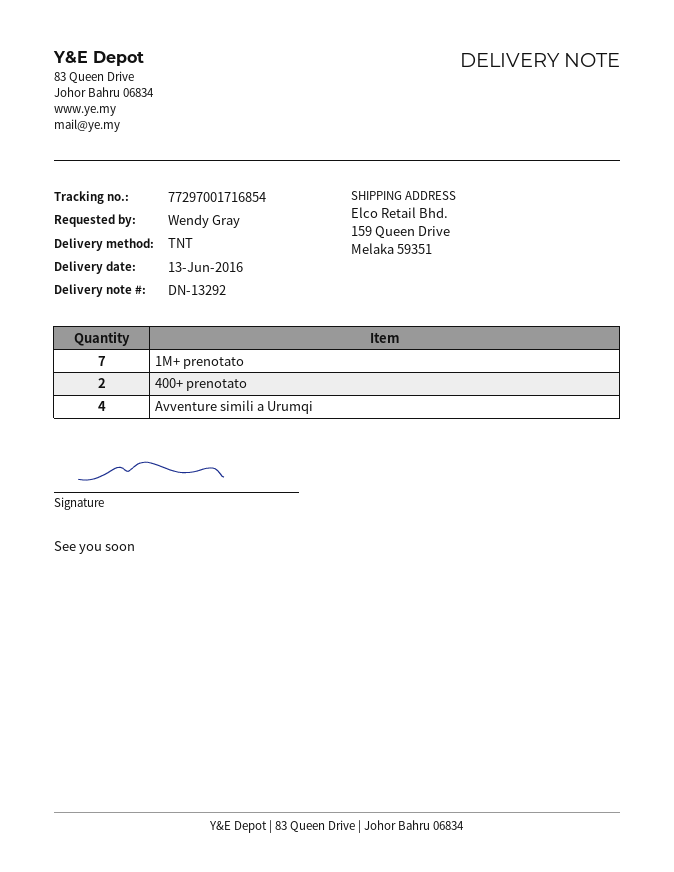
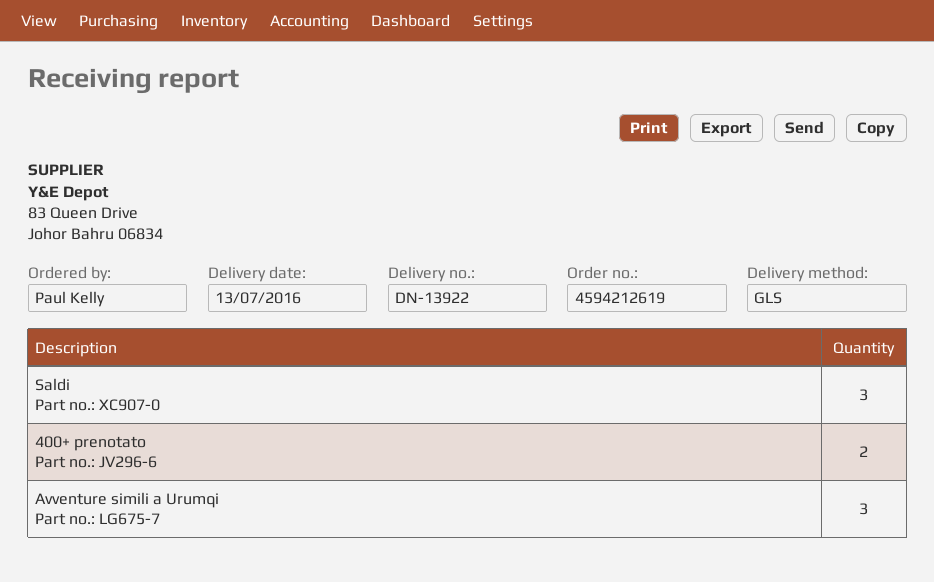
delivery note number: DN-13292 -> DN-13922
delivery date: 2016-06-13 -> 2016-07-13
ordered by: Wendy Gray -> Paul Kelly
shipping method: TNT -> GLS
1M+ prenotato: 7 -> none
Avventure simili a Urumqi: 4 -> 3
Saldi: none -> 3

